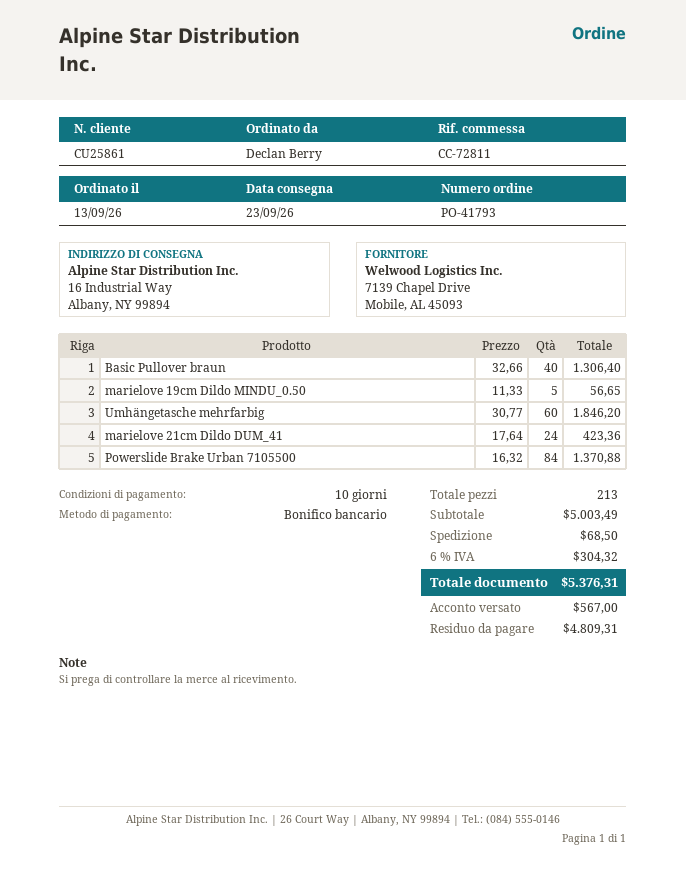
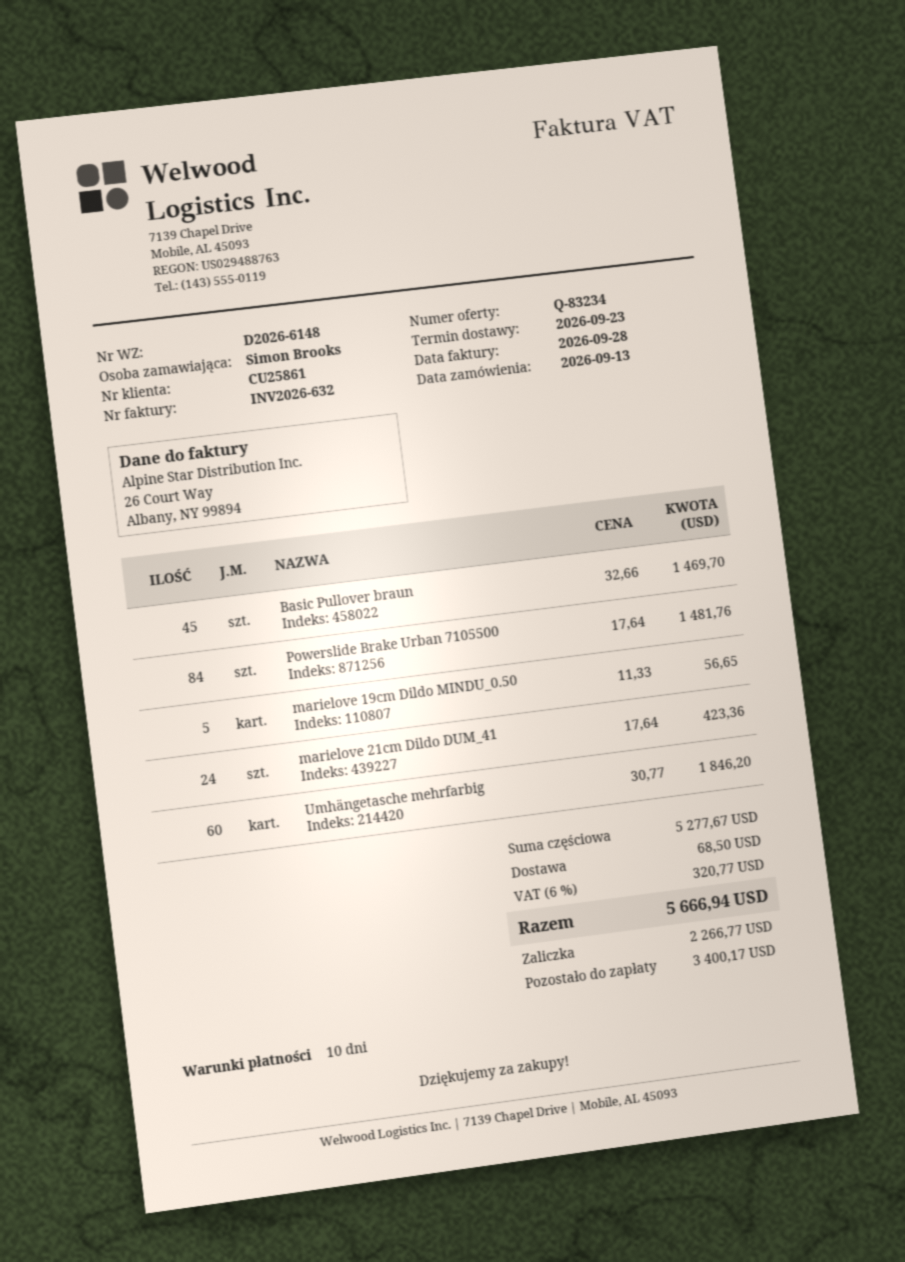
ordered by: Declan Berry -> Simon Brooks
Basic Pullover braun: 40 x 32.66 = 1306.40 -> 45 x 32.66 = 1469.70
Powerslide Brake Urban 7105500: 84 x 16.32 = 1370.88 -> 84 x 17.64 = 1481.76
subtotal: 5003.49 -> 5277.67
tax: 6% = 304.32 -> 6% = 320.77
total: 5376.31 -> 5666.94
deposit: 567.00 -> 2266.77
balance: 4809.31 -> 3400.17

